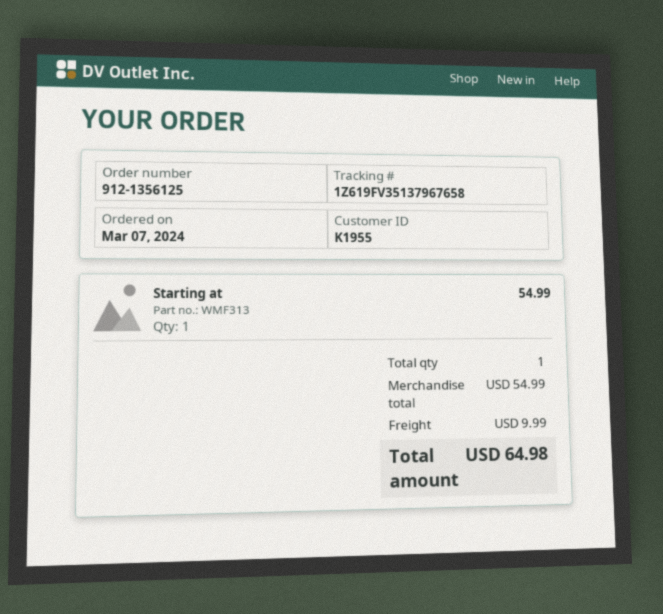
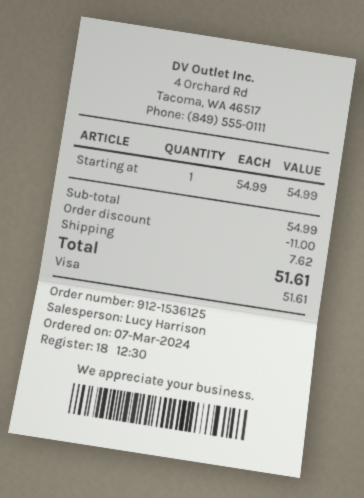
order number: 912-1356125 -> 912-1536125
discount: none -> 11.00
shipping: 9.99 -> 7.62
total: 64.98 -> 51.61

